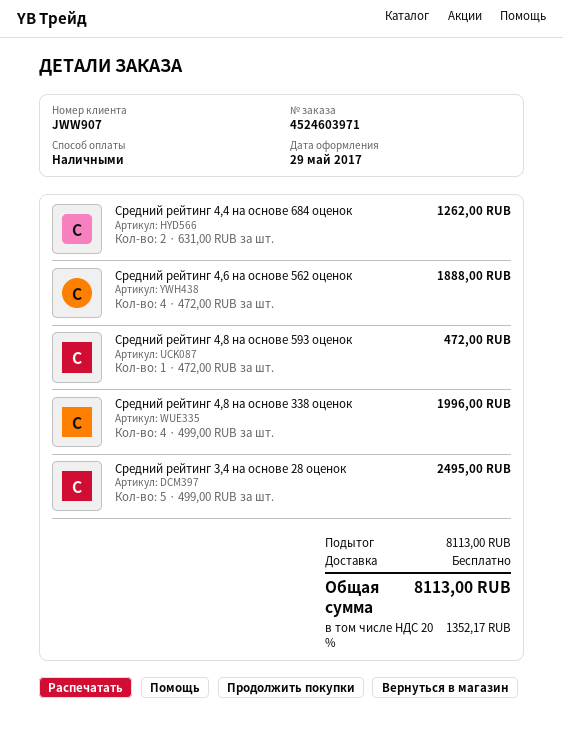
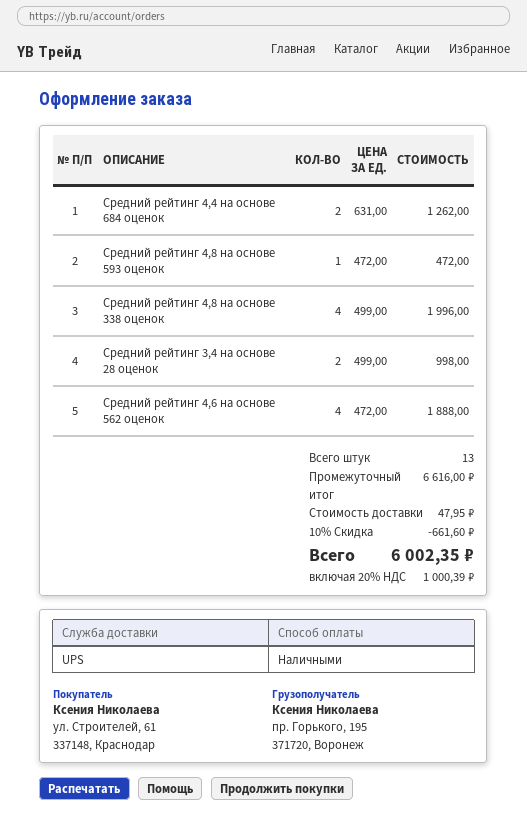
Средний рейтинг 3,4 на основе 28 оценок: 5 x 499.00 = 2495.00 -> 2 x 499.00 = 998.00
subtotal: 8113.00 -> 6616.00
discount: none -> 10% = 661.60
shipping: 0.00 -> 47.95
tax: 20% = 1352.17 -> 20% = 1000.39
total: 8113.00 -> 6002.35

